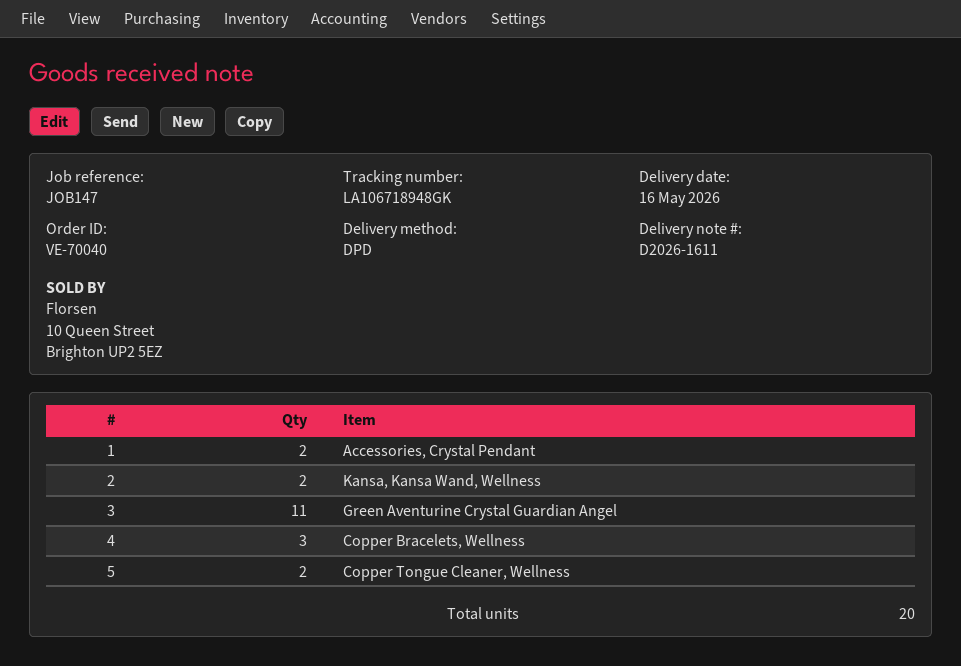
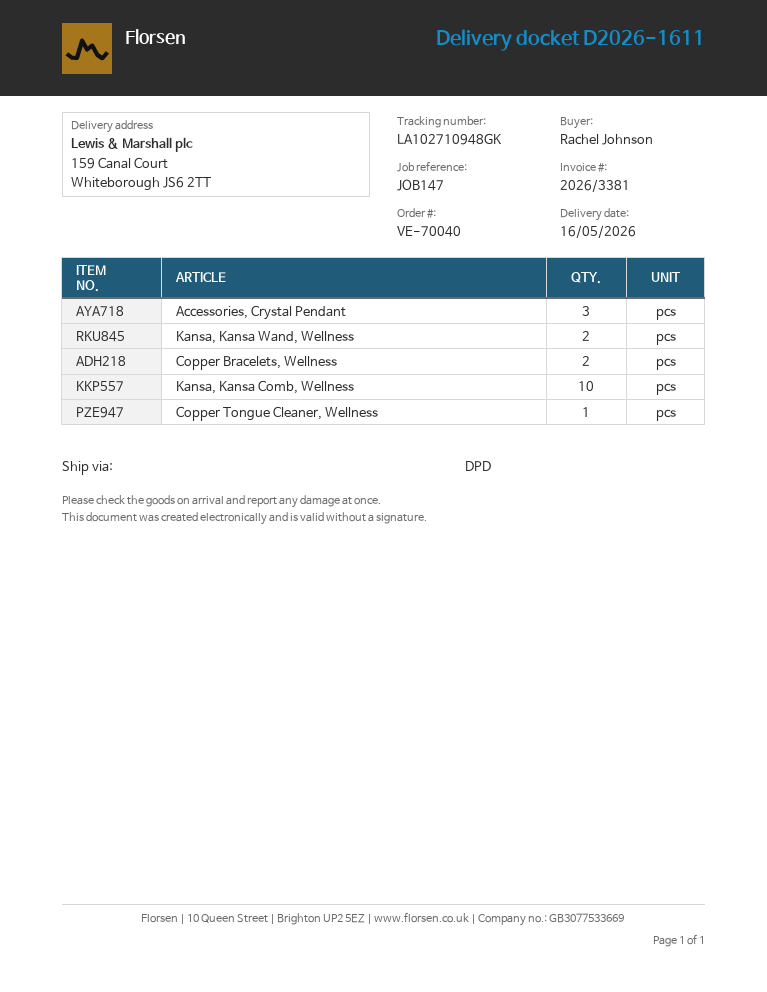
tracking number: LA106718948GK -> LA102710948GK
Accessories, Crystal Pendant: 2 -> 3
Green Aventurine Crystal Guardian Angel: 11 -> none
Copper Bracelets, Wellness: 3 -> 2
Copper Tongue Cleaner, Wellness: 2 -> 1
Kansa, Kansa Comb, Wellness: none -> 10

